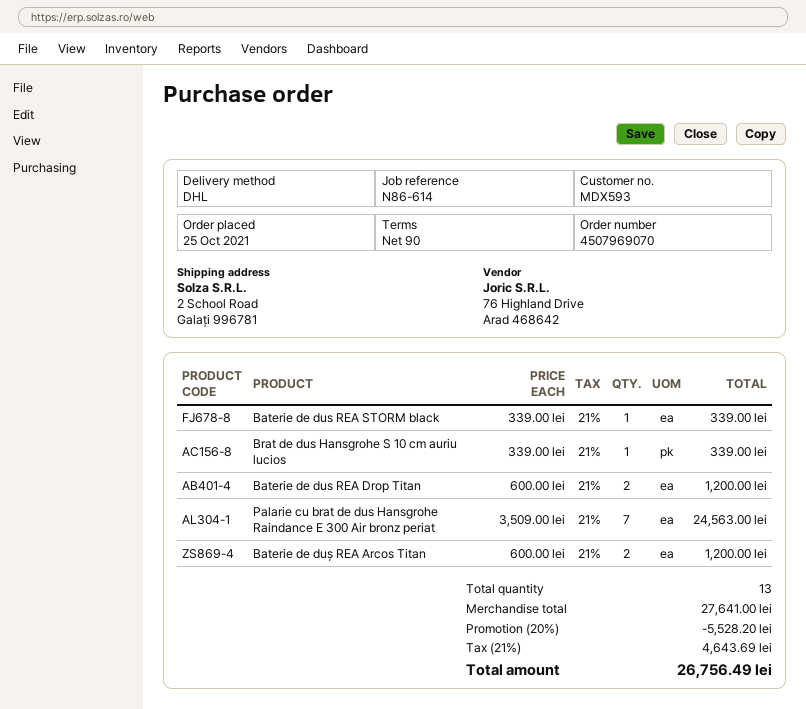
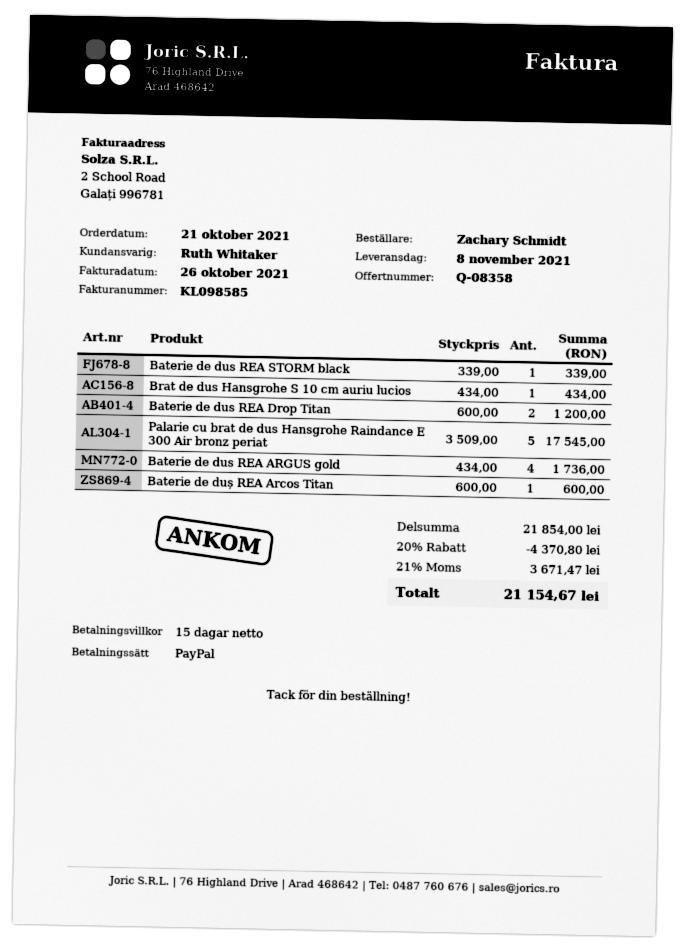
order date: 2021-10-25 -> 2021-10-21
payment terms: 90 days -> 15 days
Brat de dus Hansgrohe S 10 cm auriu lucios: 1 x 339.00 = 339.00 -> 1 x 434.00 = 434.00
Palarie cu brat de dus Hansgrohe Raindance E 300 Air bronz periat: 7 x 3509.00 = 24563.00 -> 5 x 3509.00 = 17545.00
Baterie de duș REA Arcos Titan: 2 x 600.00 = 1200.00 -> 1 x 600.00 = 600.00
Baterie de dus REA ARGUS gold: none -> 4 x 434.00 = 1736.00
subtotal: 27641.00 -> 21854.00
discount: 20% = 5528.20 -> 20% = 4370.80
tax: 21% = 4643.69 -> 21% = 3671.47
total: 26756.49 -> 21154.67

